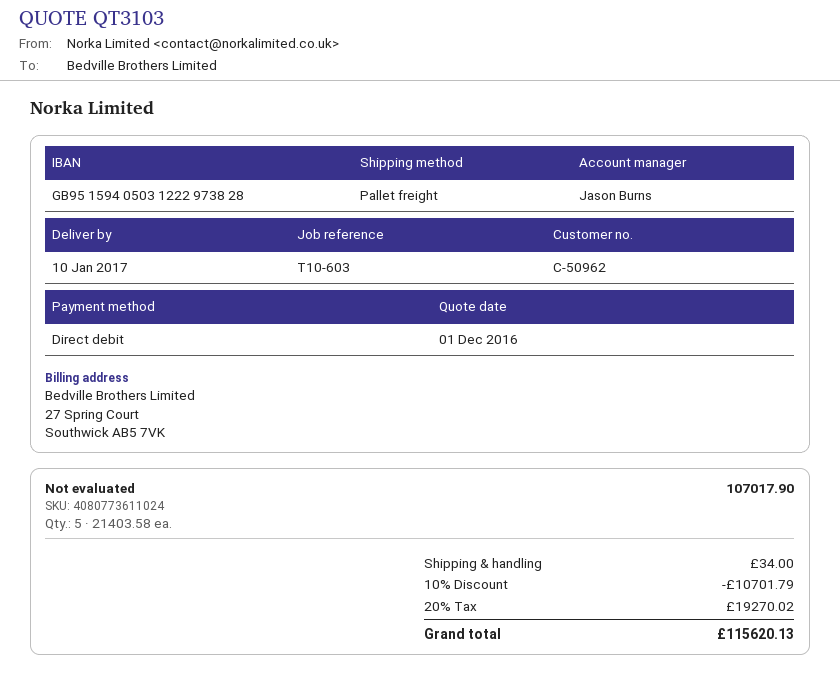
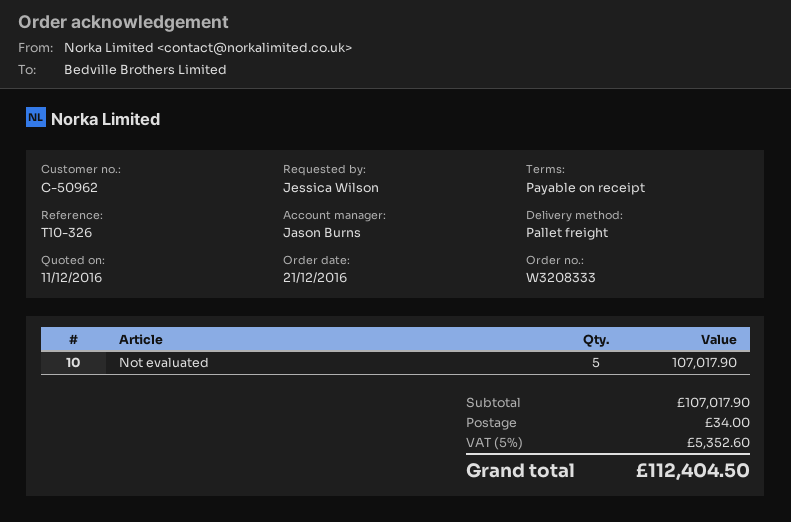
quote date: 2016-12-01 -> 2016-12-11
reference: T10-603 -> T10-326
discount: 10% = 10701.79 -> none
tax: 20% = 19270.02 -> 5% = 5352.60
total: 115620.13 -> 112404.50

